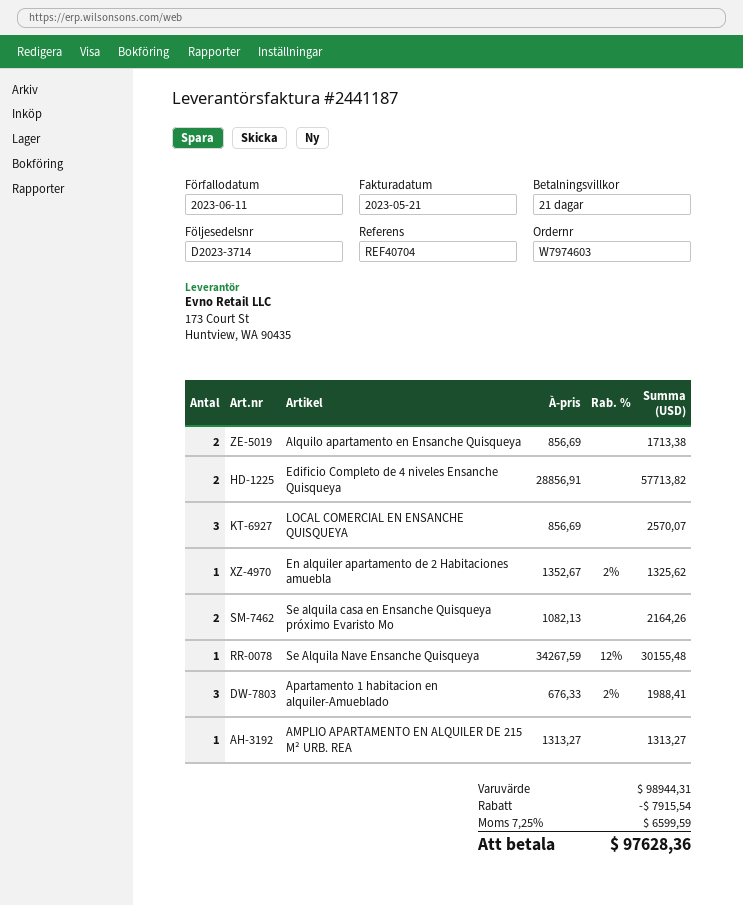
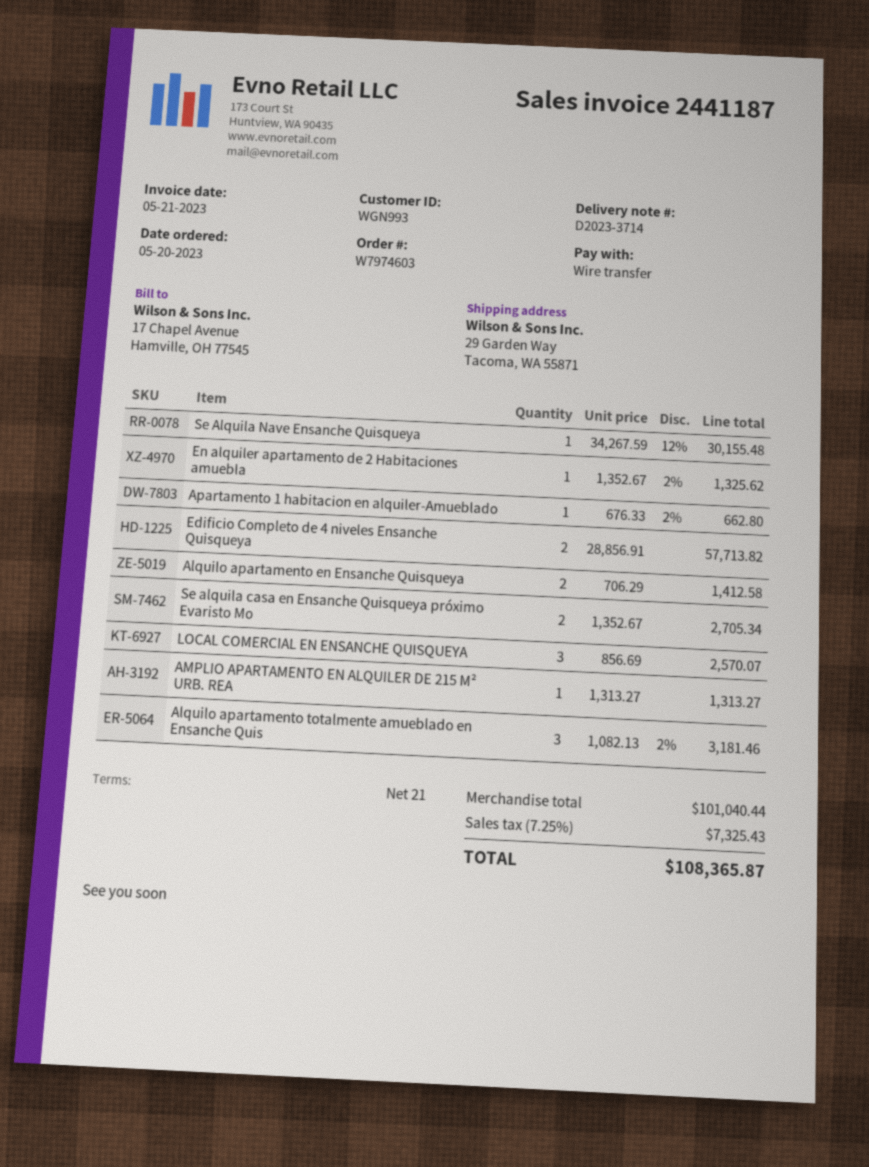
Alquilo apartamento en Ensanche Quisqueya: 2 x 856.69 = 1713.38 -> 2 x 706.29 = 1412.58
Se alquila casa en Ensanche Quisqueya próximo Evaristo Mo: 2 x 1082.13 = 2164.26 -> 2 x 1352.67 = 2705.34
Apartamento 1 habitacion en alquiler-Amueblado: 3 x 676.33 - 2% = 1988.41 -> 1 x 676.33 - 2% = 662.80
Alquilo apartamento totalmente amueblado en Ensanche Quis: none -> 3 x 1082.13 - 2% = 3181.46
subtotal: 98944.31 -> 101040.44
discount: 7915.54 -> none
tax: 7.25% = 6599.59 -> 7.25% = 7325.43
total: 97628.36 -> 108365.87

